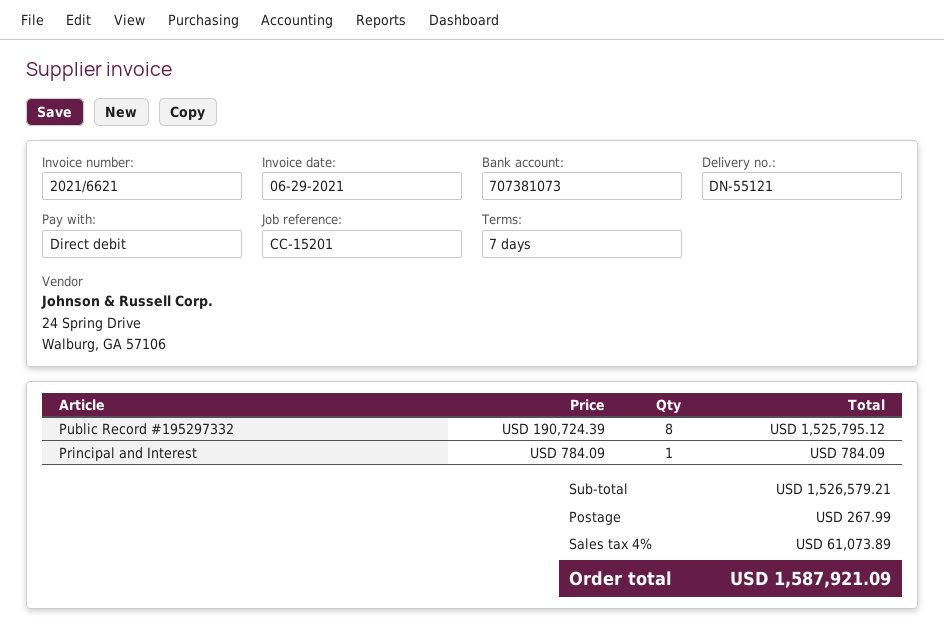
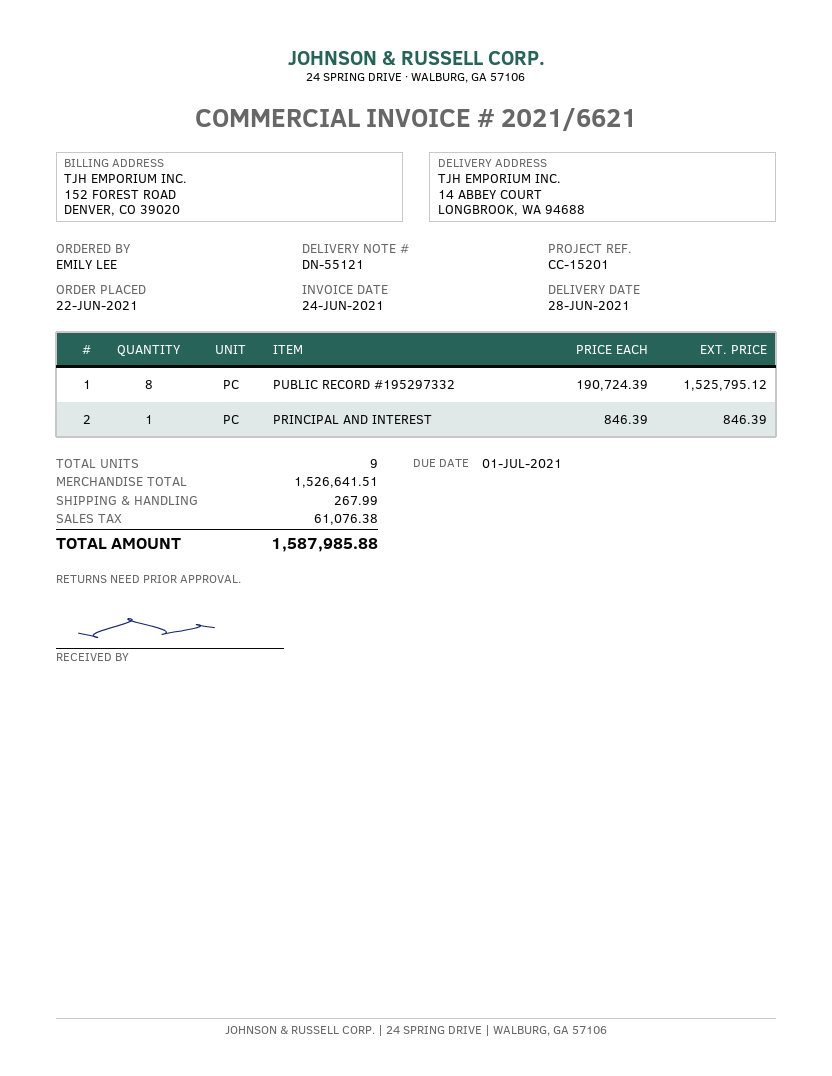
invoice date: 2021-06-29 -> 2021-06-24
Principal and Interest: 1 x 784.09 = 784.09 -> 1 x 846.39 = 846.39
subtotal: 1526579.21 -> 1526641.51
tax: 61073.89 -> 61076.38
total: 1587921.09 -> 1587985.88

